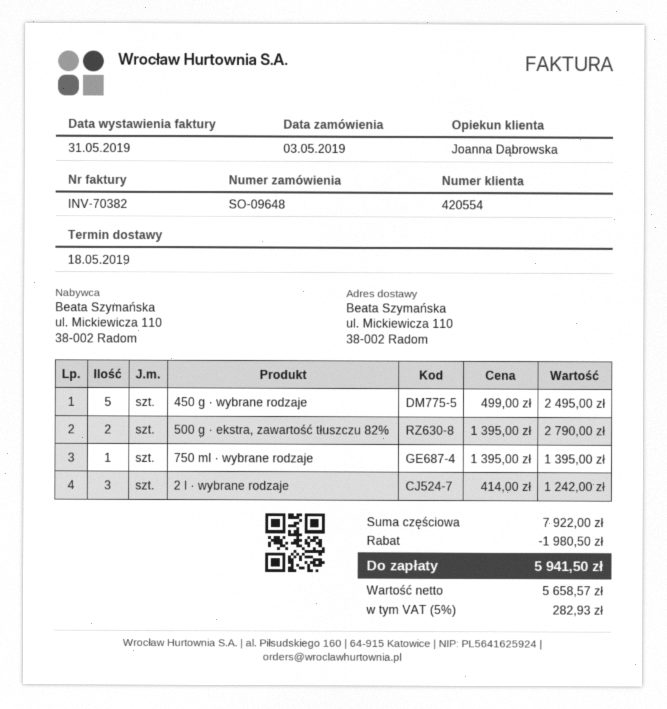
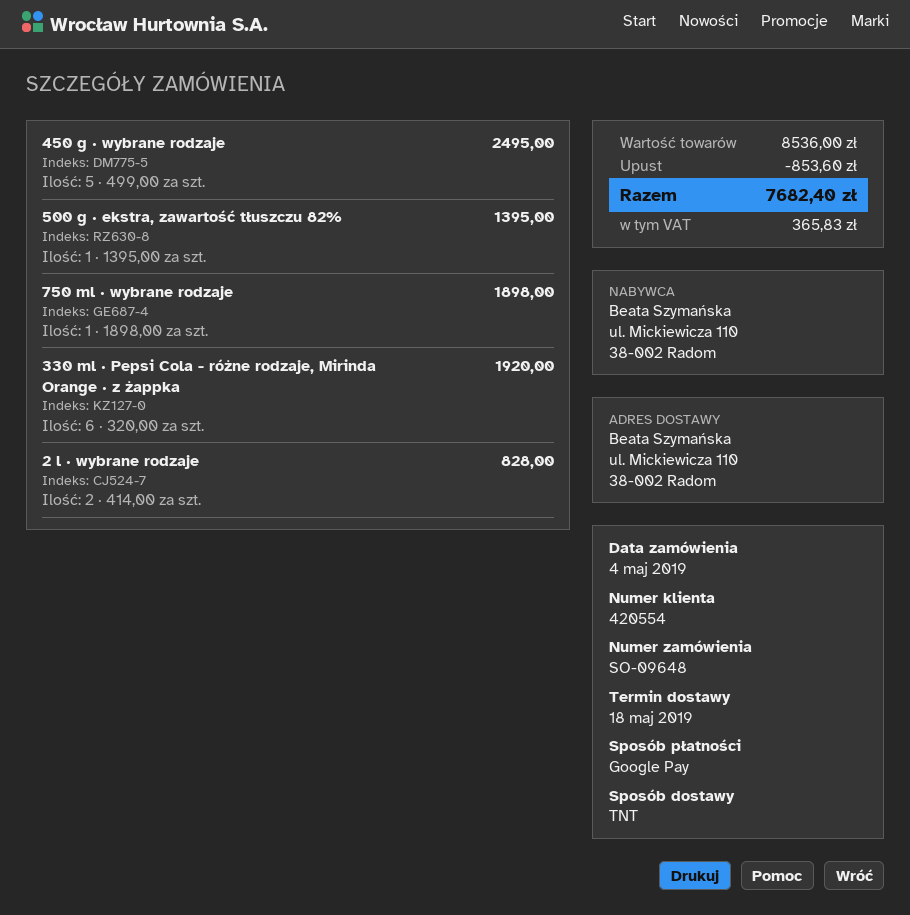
order date: 2019-05-03 -> 2019-05-04
500 g · ekstra, zawartość tłuszczu 82%: 2 x 1395.00 = 2790.00 -> 1 x 1395.00 = 1395.00
750 ml · wybrane rodzaje: 1 x 1395.00 = 1395.00 -> 1 x 1898.00 = 1898.00
2 l · wybrane rodzaje: 3 x 414.00 = 1242.00 -> 2 x 414.00 = 828.00
330 ml · Pepsi Cola - różne rodzaje, Mirinda Orange · z żappka: none -> 6 x 320.00 = 1920.00
subtotal: 7922.00 -> 8536.00
discount: 1980.50 -> 853.60
tax: 282.93 -> 365.83
total: 5941.50 -> 7682.40

